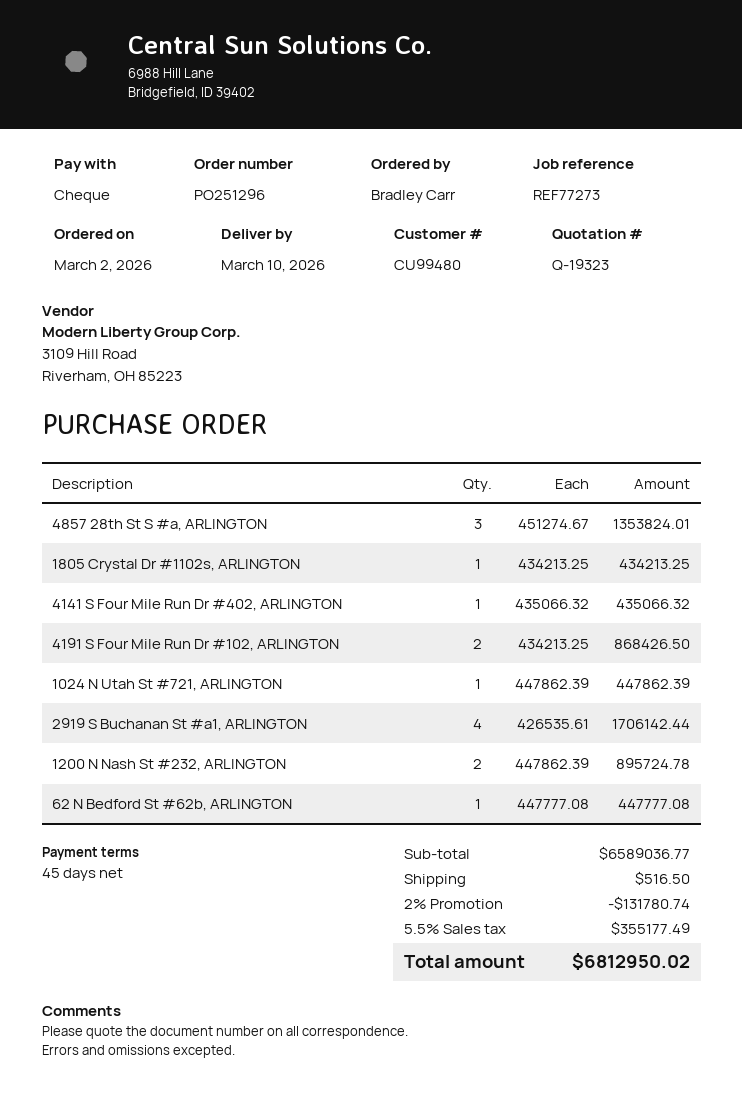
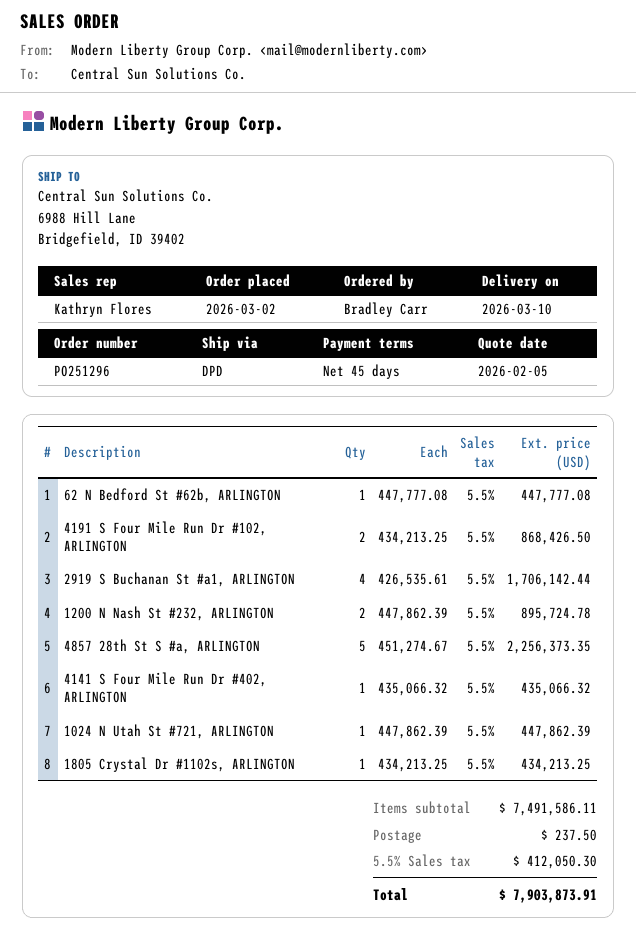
4857 28th St S #a, ARLINGTON: 3 x 451274.67 = 1353824.01 -> 5 x 451274.67 = 2256373.35
subtotal: 6589036.77 -> 7491586.11
discount: 2% = 131780.74 -> none
shipping: 516.50 -> 237.50
tax: 5.5% = 355177.49 -> 5.5% = 412050.30
total: 6812950.02 -> 7903873.91

